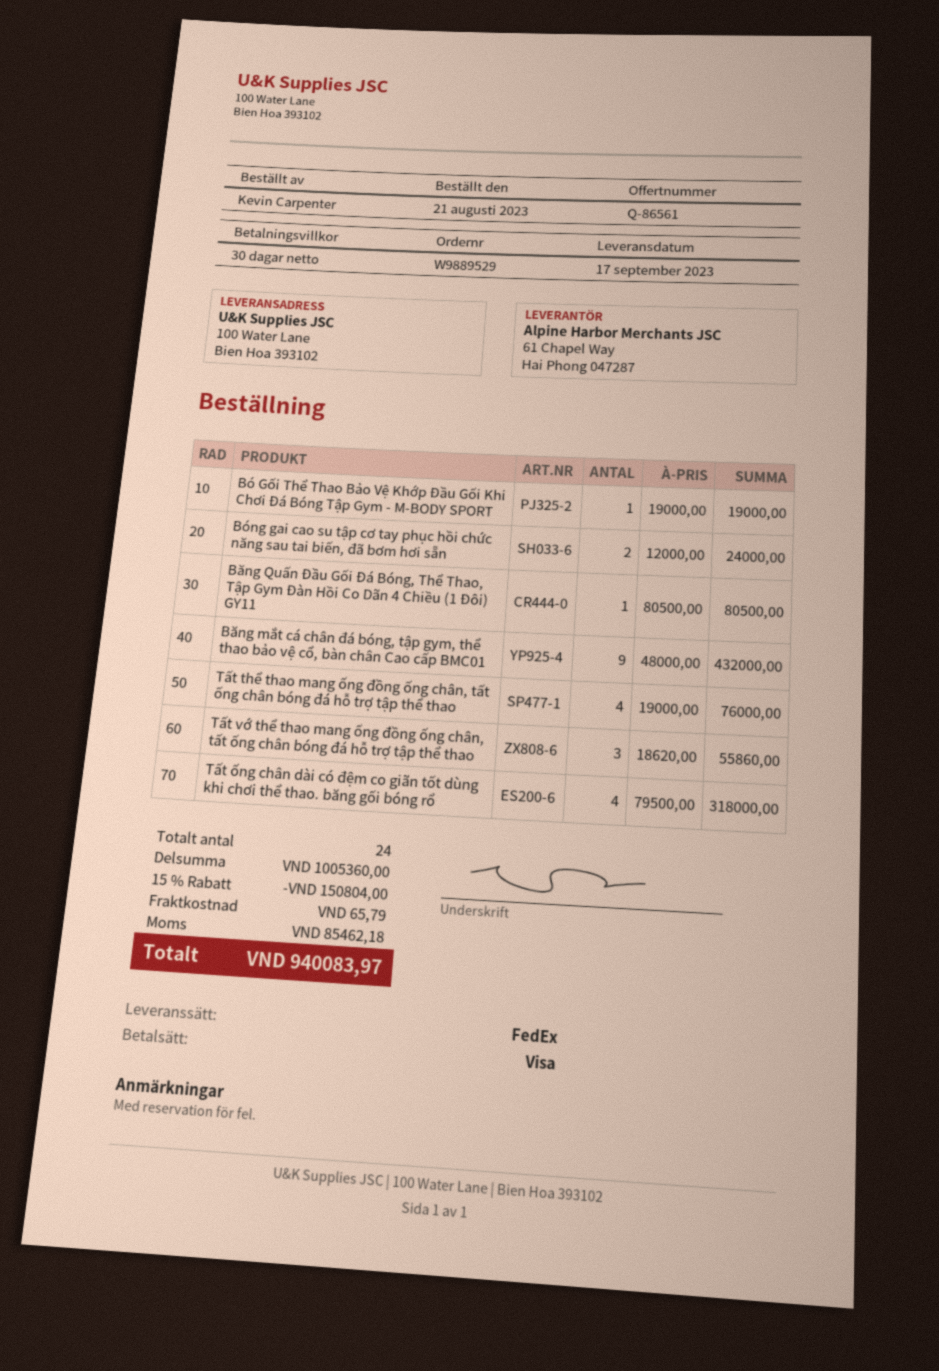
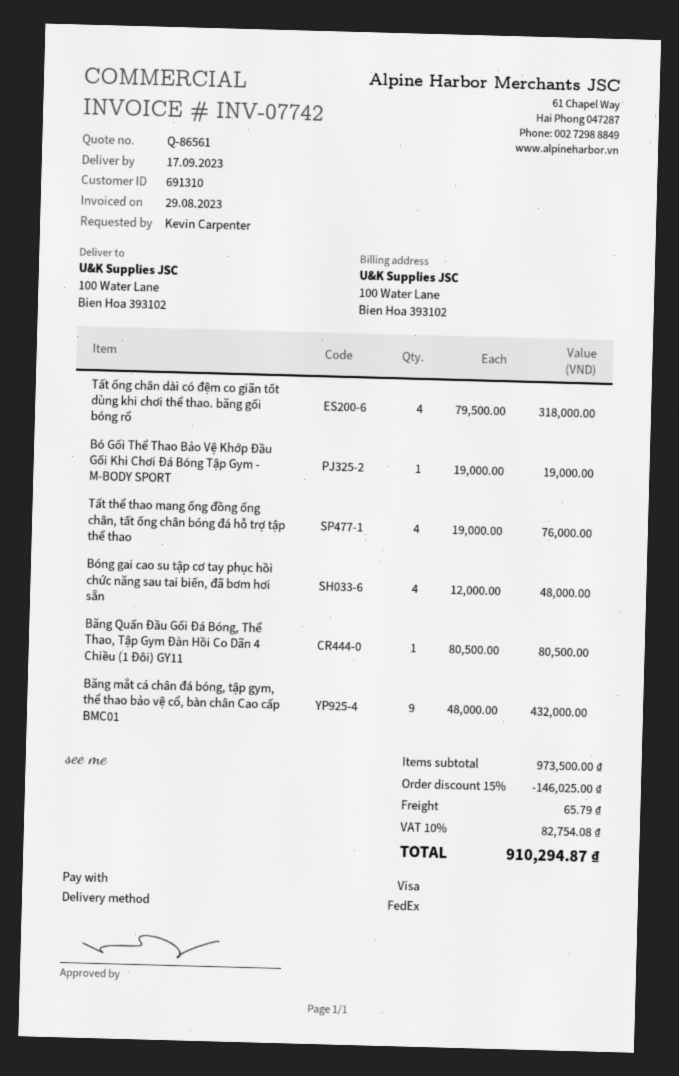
Bóng gai cao su tập cơ tay phục hồi chức năng sau tai biến, đã bơm hơi sẵn: 2 x 12000.00 = 24000.00 -> 4 x 12000.00 = 48000.00
Tất vớ thể thao mang ống đồng ống chân, tất ống chân bóng đá hỗ trợ tập thể thao: 3 x 18620.00 = 55860.00 -> none
subtotal: 1005360.00 -> 973500.00
discount: 15% = 150804.00 -> 15% = 146025.00
tax: 85462.18 -> 82754.08
total: 940083.97 -> 910294.87

